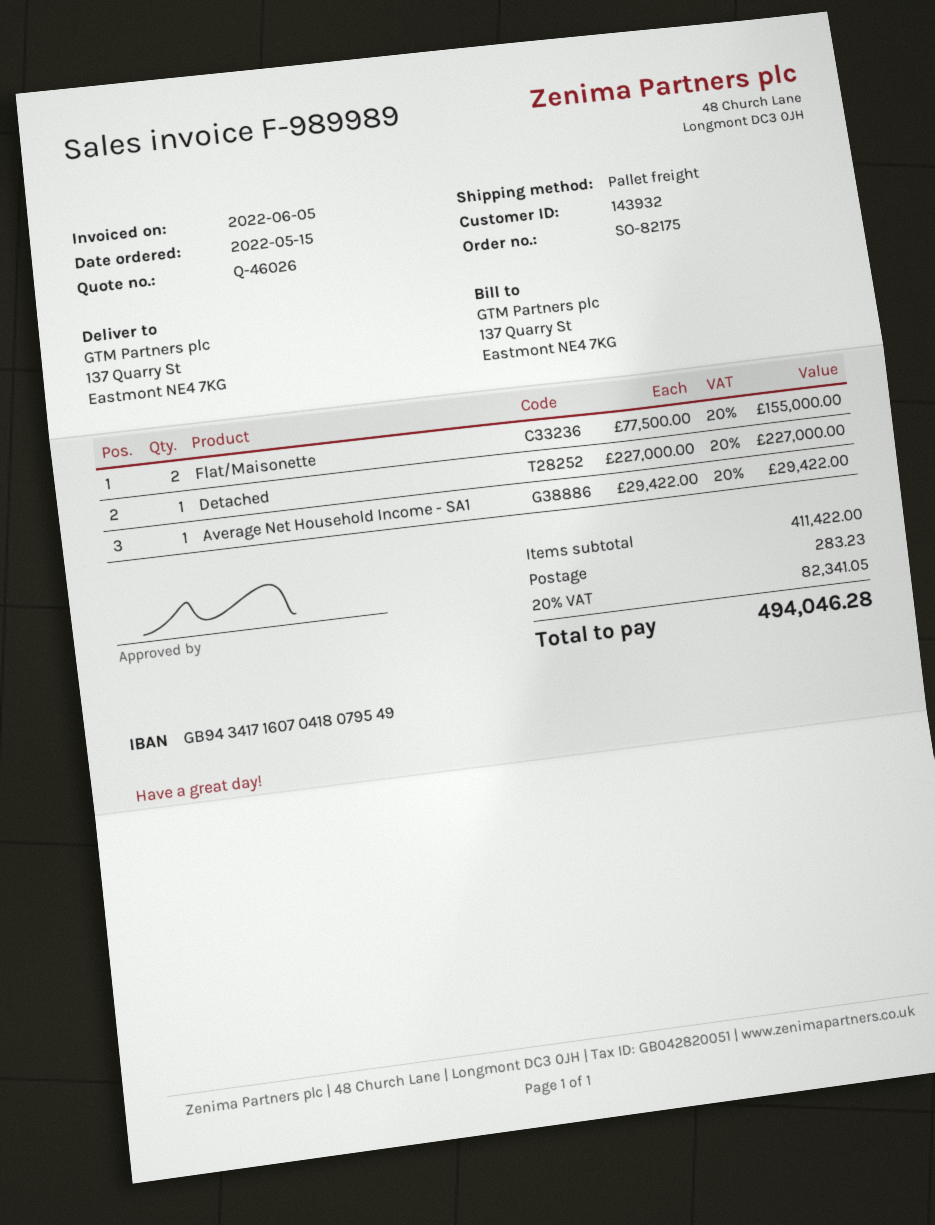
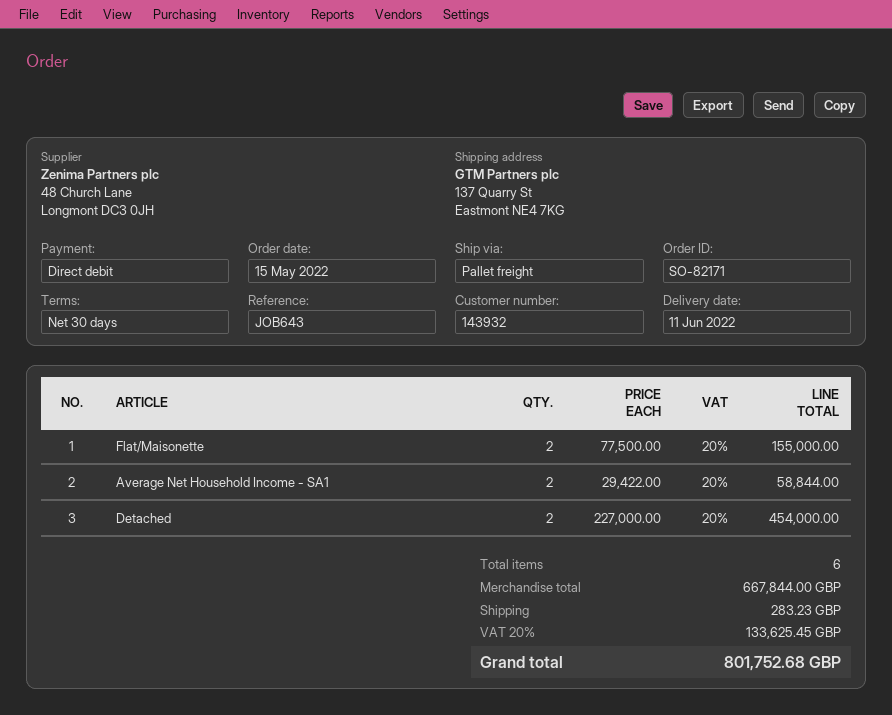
order number: SO-82175 -> SO-82171
Detached: 1 x 227000.00 = 227000.00 -> 2 x 227000.00 = 454000.00
Average Net Household Income - SA1: 1 x 29422.00 = 29422.00 -> 2 x 29422.00 = 58844.00
subtotal: 411422.00 -> 667844.00
tax: 20% = 82341.05 -> 20% = 133625.45
total: 494046.28 -> 801752.68

